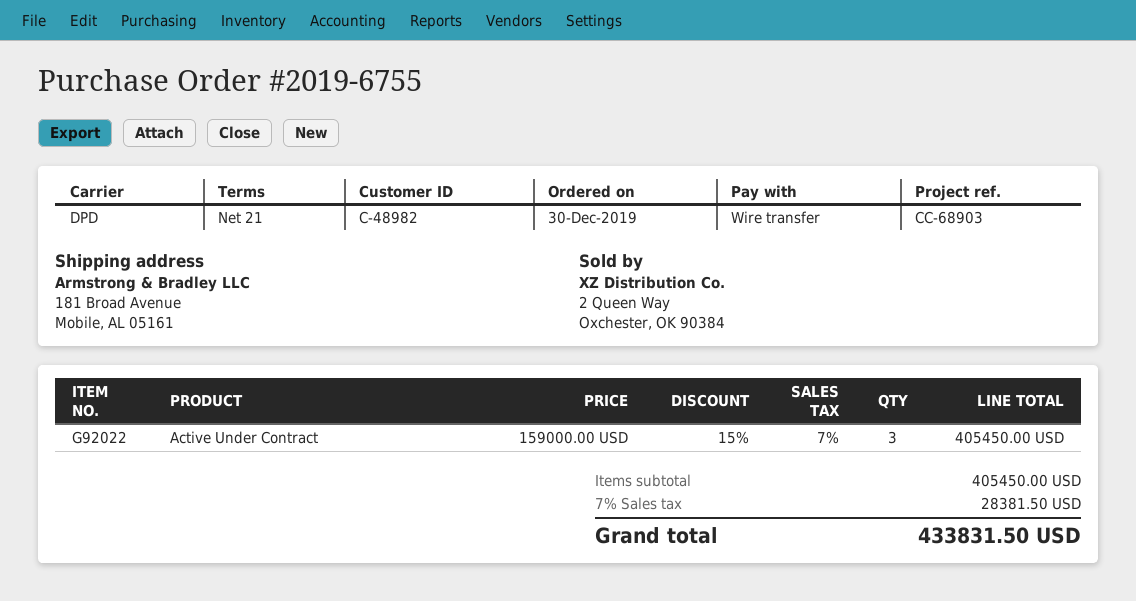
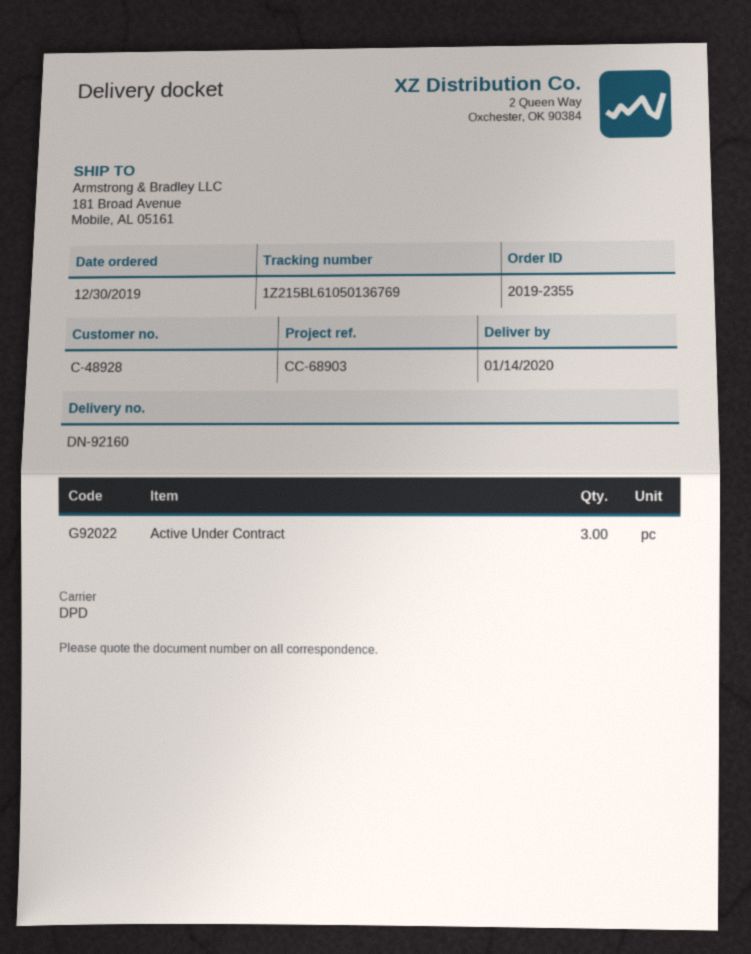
order number: 2019-6755 -> 2019-2355
customer number: C-48982 -> C-48928

